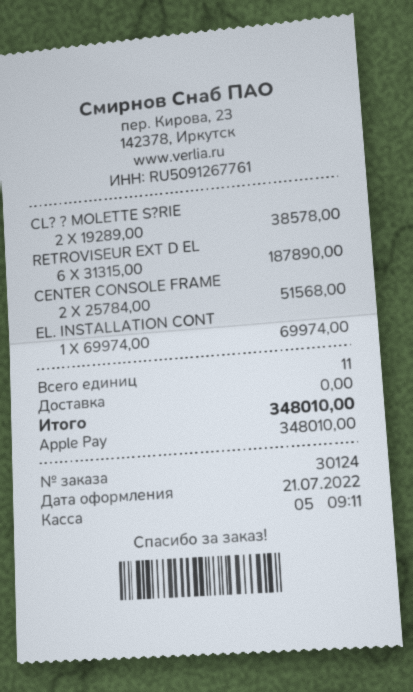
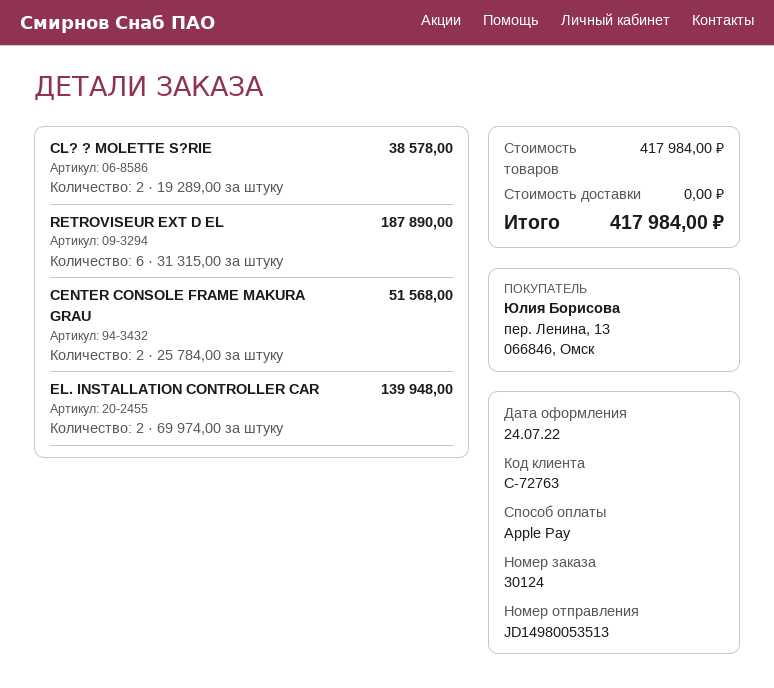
order date: 2022-07-21 -> 2022-07-24
EL. INSTALLATION CONT: 1 x 69974.00 = 69974.00 -> 2 x 69974.00 = 139948.00
total: 348010.00 -> 417984.00

